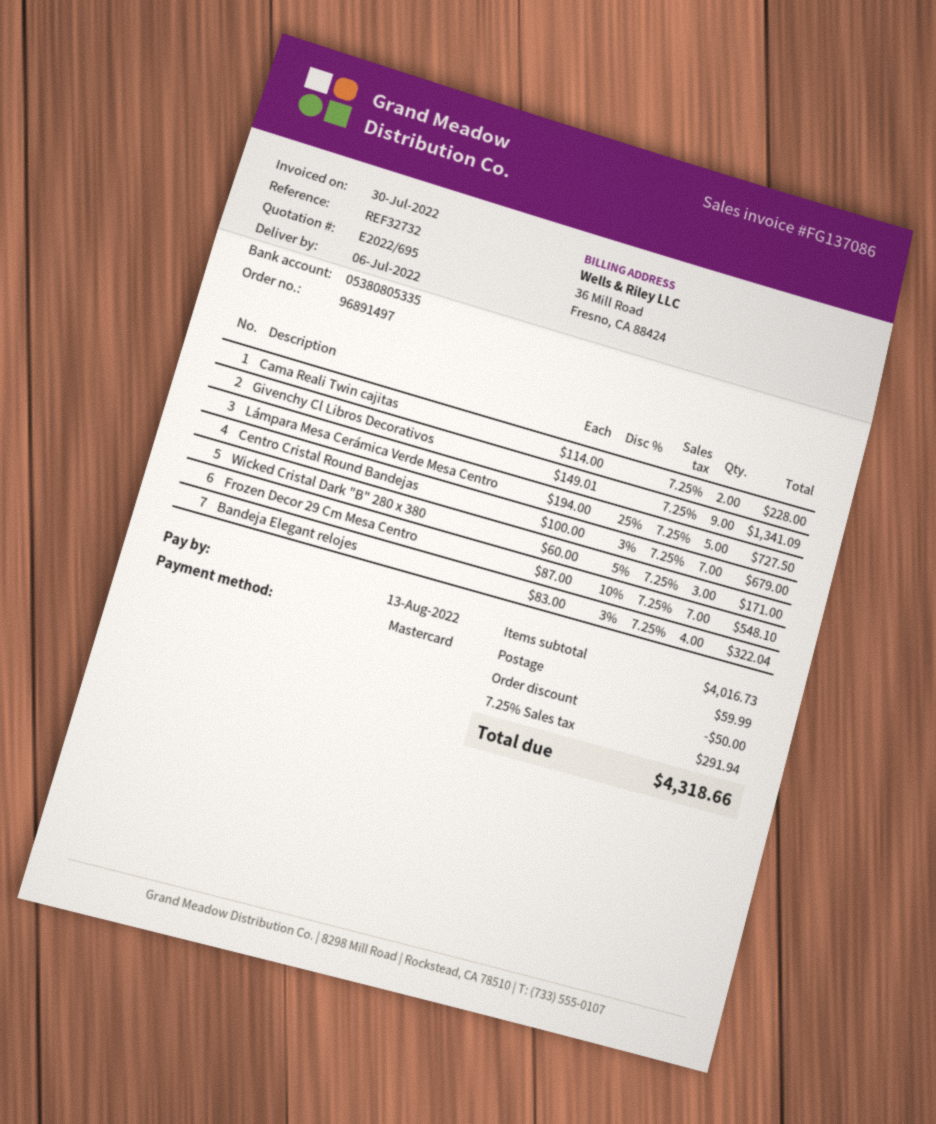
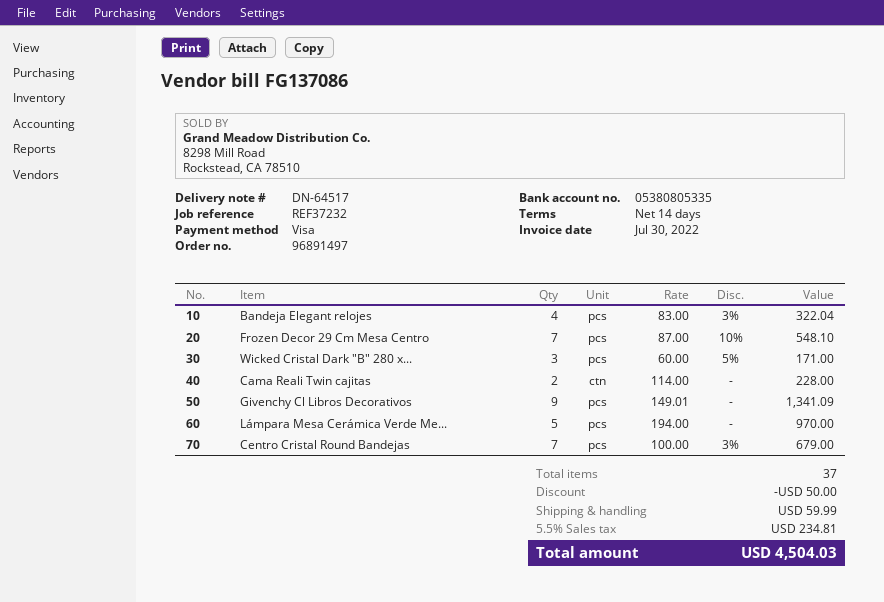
reference: REF32732 -> REF37232
payment method: Mastercard -> Visa
Lámpara Mesa Cerámica Verde Mesa Centro: 5 x 194.00 - 25% = 727.50 -> 5 x 194.00 = 970.00
tax: 7.25% = 291.94 -> 5.5% = 234.81
total: 4318.66 -> 4504.03

